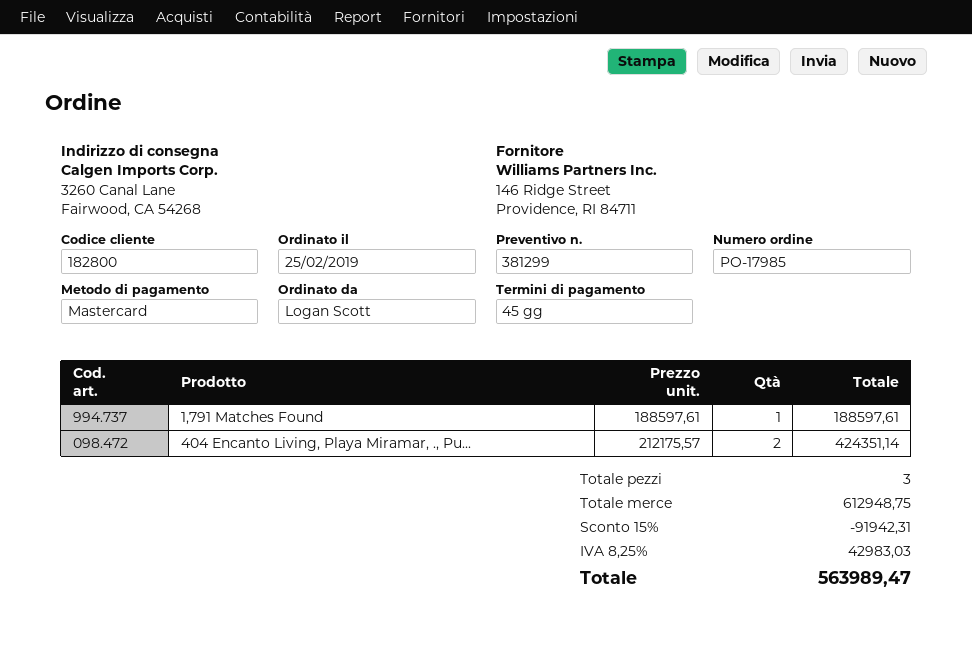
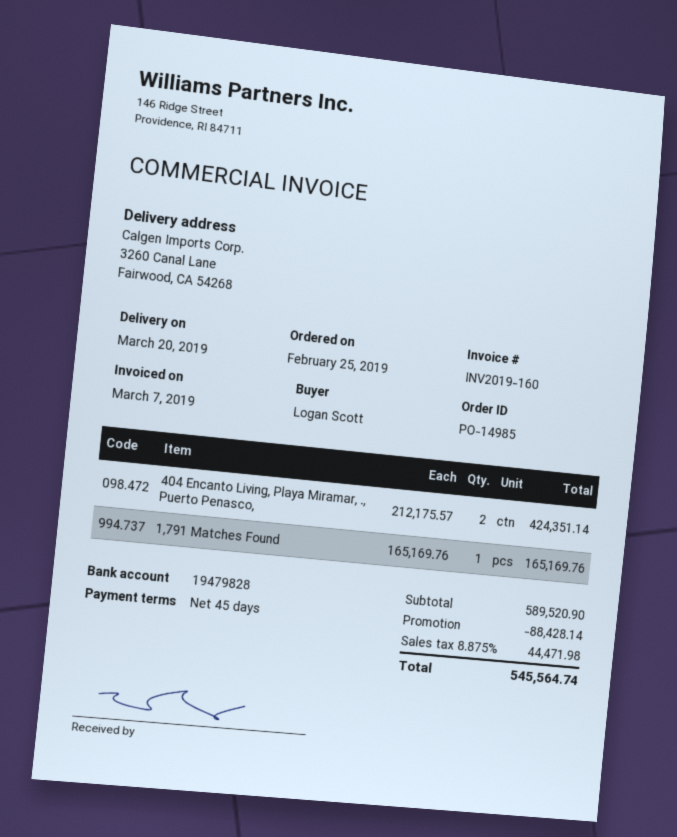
order number: PO-17985 -> PO-14985
1,791 Matches Found: 1 x 188597.61 = 188597.61 -> 1 x 165169.76 = 165169.76
subtotal: 612948.75 -> 589520.90
discount: 91942.31 -> 88428.14
tax: 8.25% = 42983.03 -> 8.875% = 44471.98
total: 563989.47 -> 545564.74

